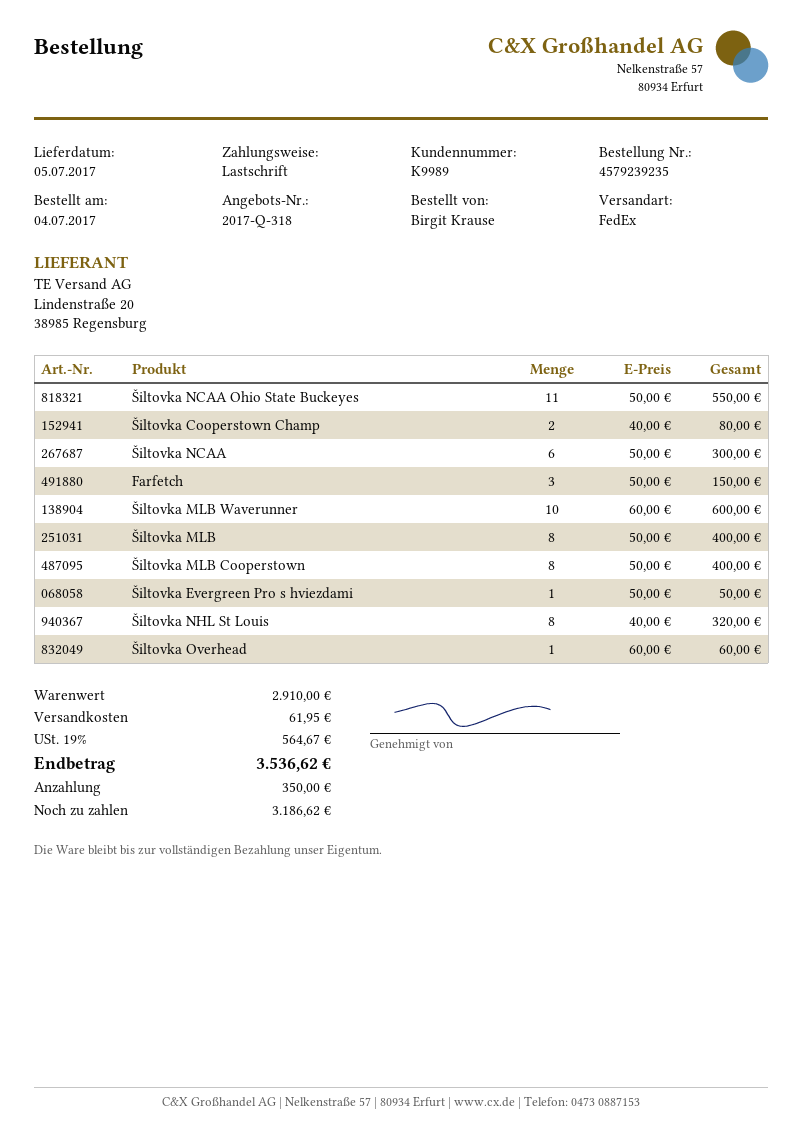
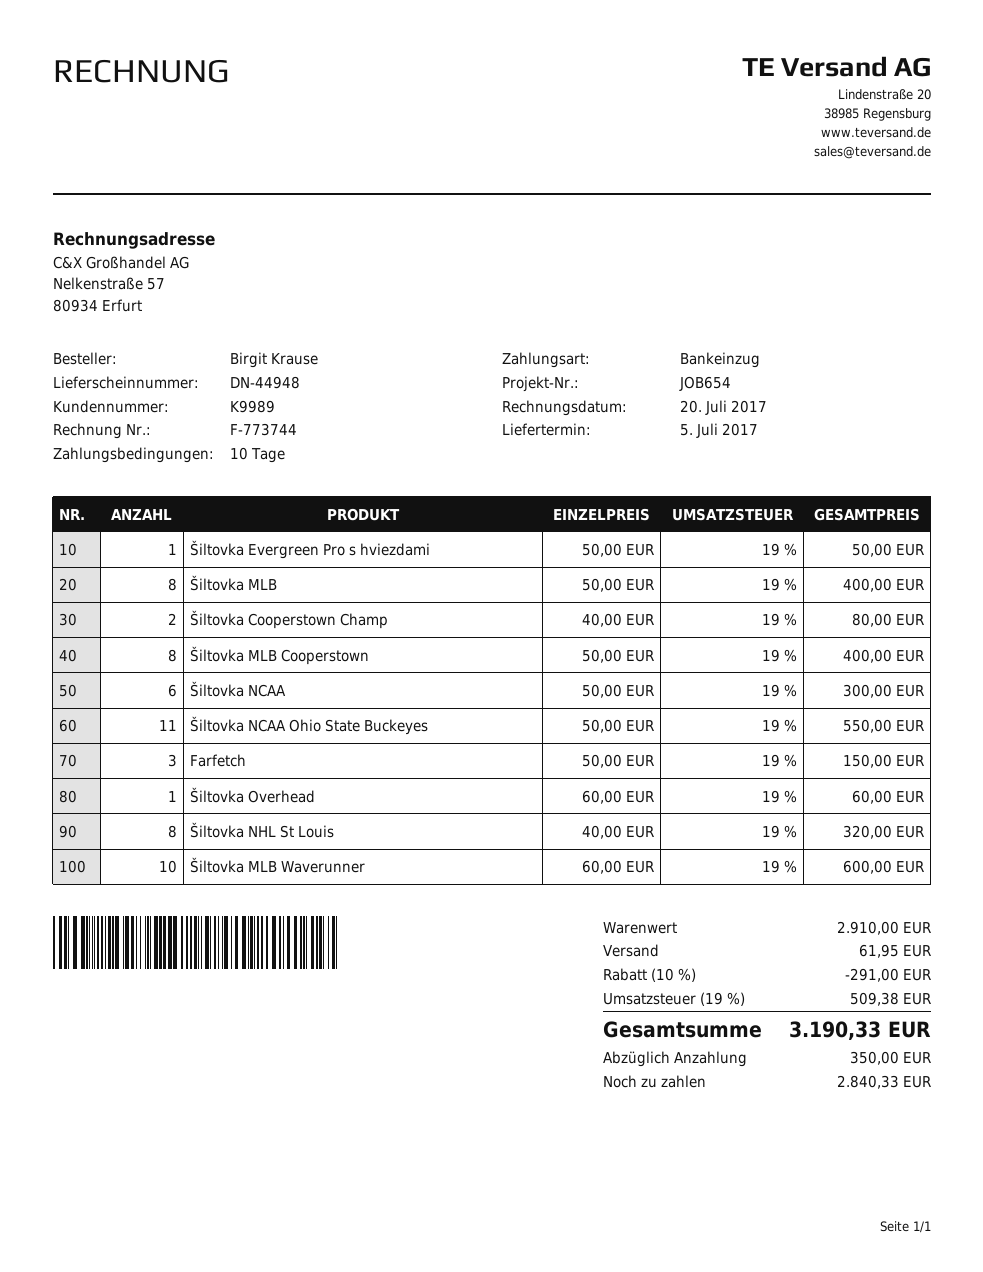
discount: none -> 10% = 291.00
tax: 19% = 564.67 -> 19% = 509.38
total: 3536.62 -> 3190.33
balance: 3186.62 -> 2840.33

